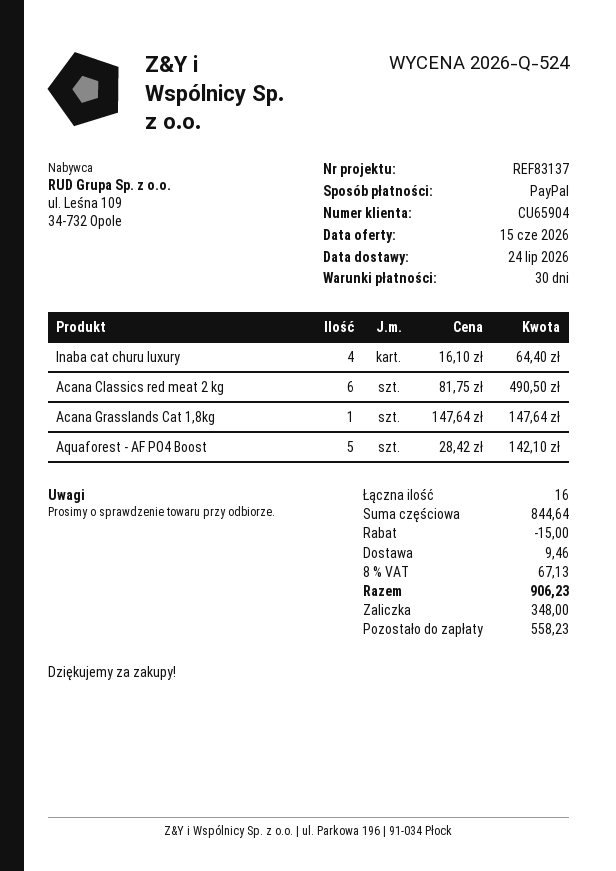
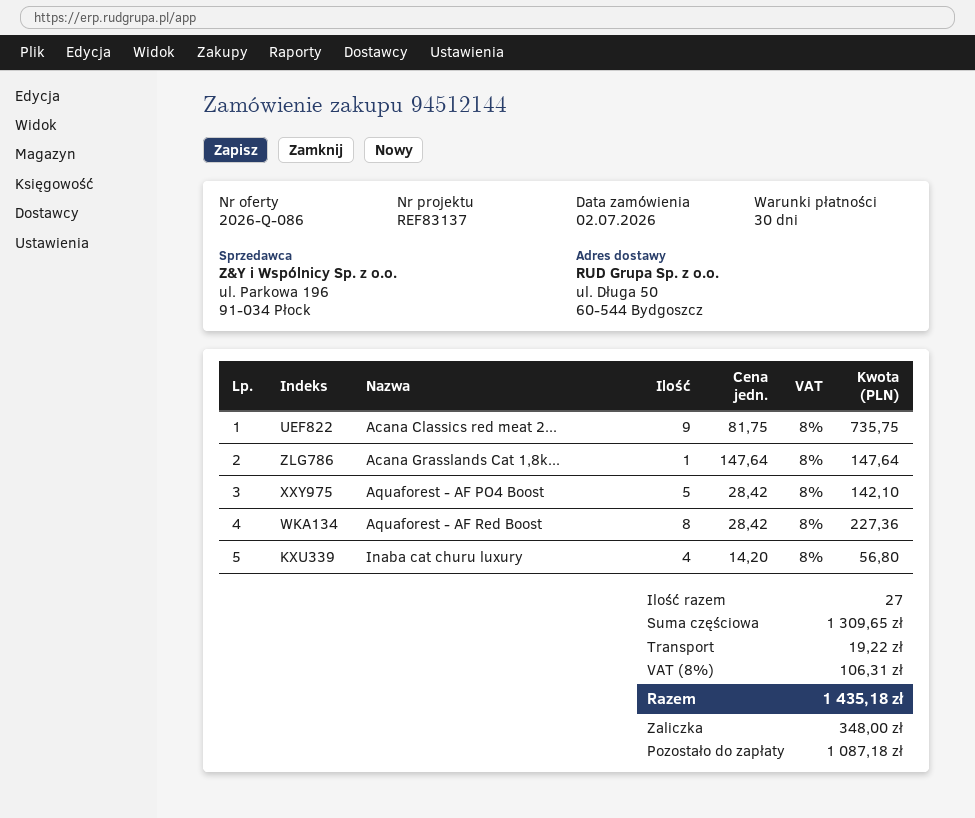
quote number: 2026-Q-524 -> 2026-Q-086
Inaba cat churu luxury: 4 x 16.10 = 64.40 -> 4 x 14.20 = 56.80
Acana Classics red meat 2 kg: 6 x 81.75 = 490.50 -> 9 x 81.75 = 735.75
Aquaforest - AF Red Boost: none -> 8 x 28.42 = 227.36
total quantity: 16 -> 27
subtotal: 844.64 -> 1309.65
discount: 15.00 -> none
shipping: 9.46 -> 19.22
tax: 8% = 67.13 -> 8% = 106.31
total: 906.23 -> 1435.18
balance: 558.23 -> 1087.18

